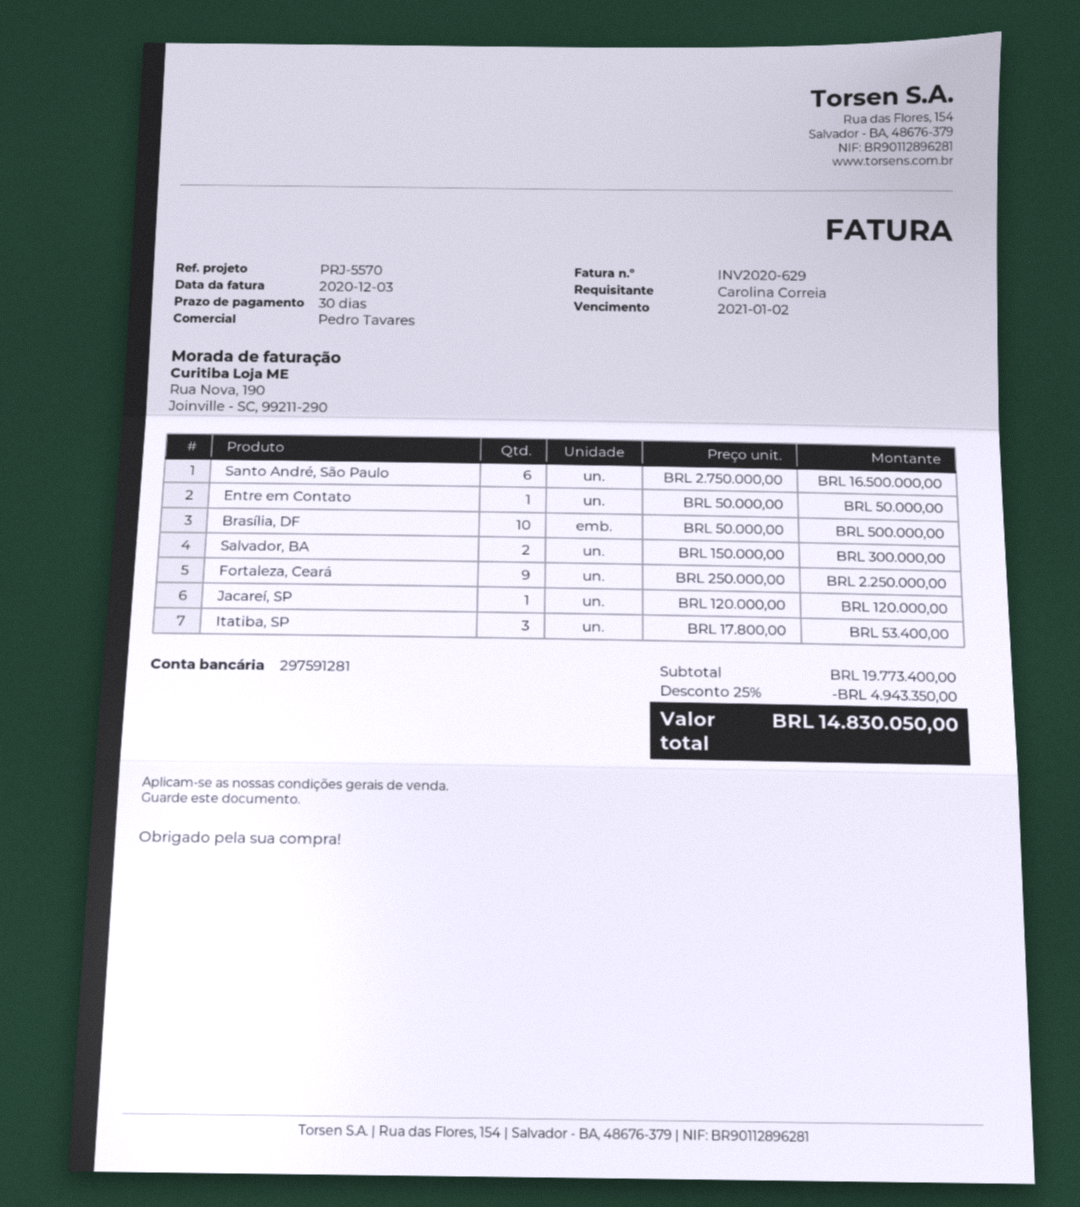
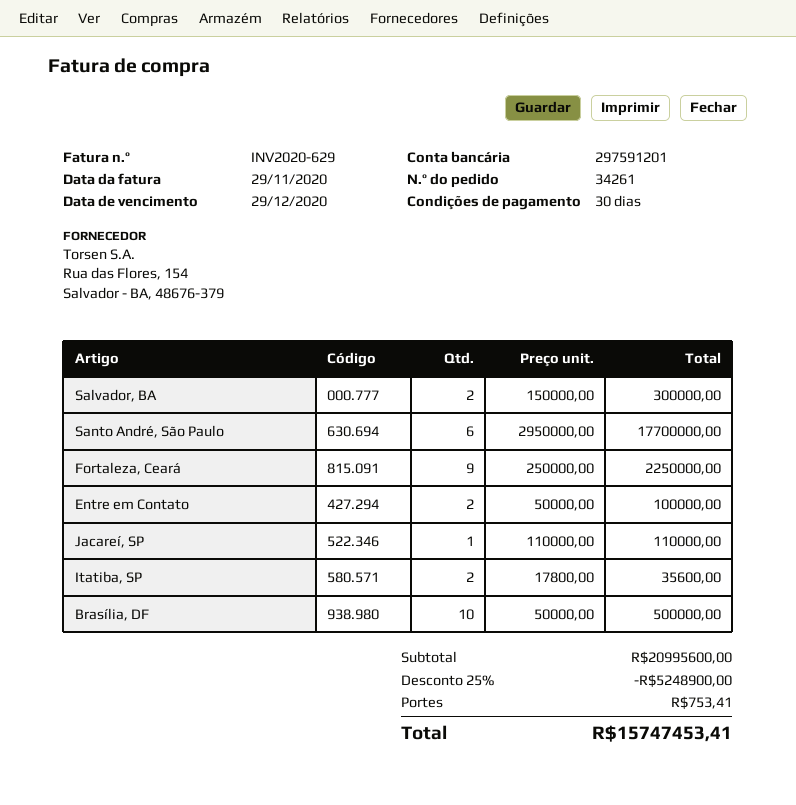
invoice date: 2020-12-03 -> 2020-11-29
due date: 2021-01-02 -> 2020-12-29
bank account: 297591281 -> 297591201
Santo André, São Paulo: 6 x 2750000.00 = 16500000.00 -> 6 x 2950000.00 = 17700000.00
Entre em Contato: 1 x 50000.00 = 50000.00 -> 2 x 50000.00 = 100000.00
Jacareí, SP: 1 x 120000.00 = 120000.00 -> 1 x 110000.00 = 110000.00
Itatiba, SP: 3 x 17800.00 = 53400.00 -> 2 x 17800.00 = 35600.00
subtotal: 19773400.00 -> 20995600.00
discount: 25% = 4943350.00 -> 25% = 5248900.00
shipping: none -> 753.41
total: 14830050.00 -> 15747453.41

